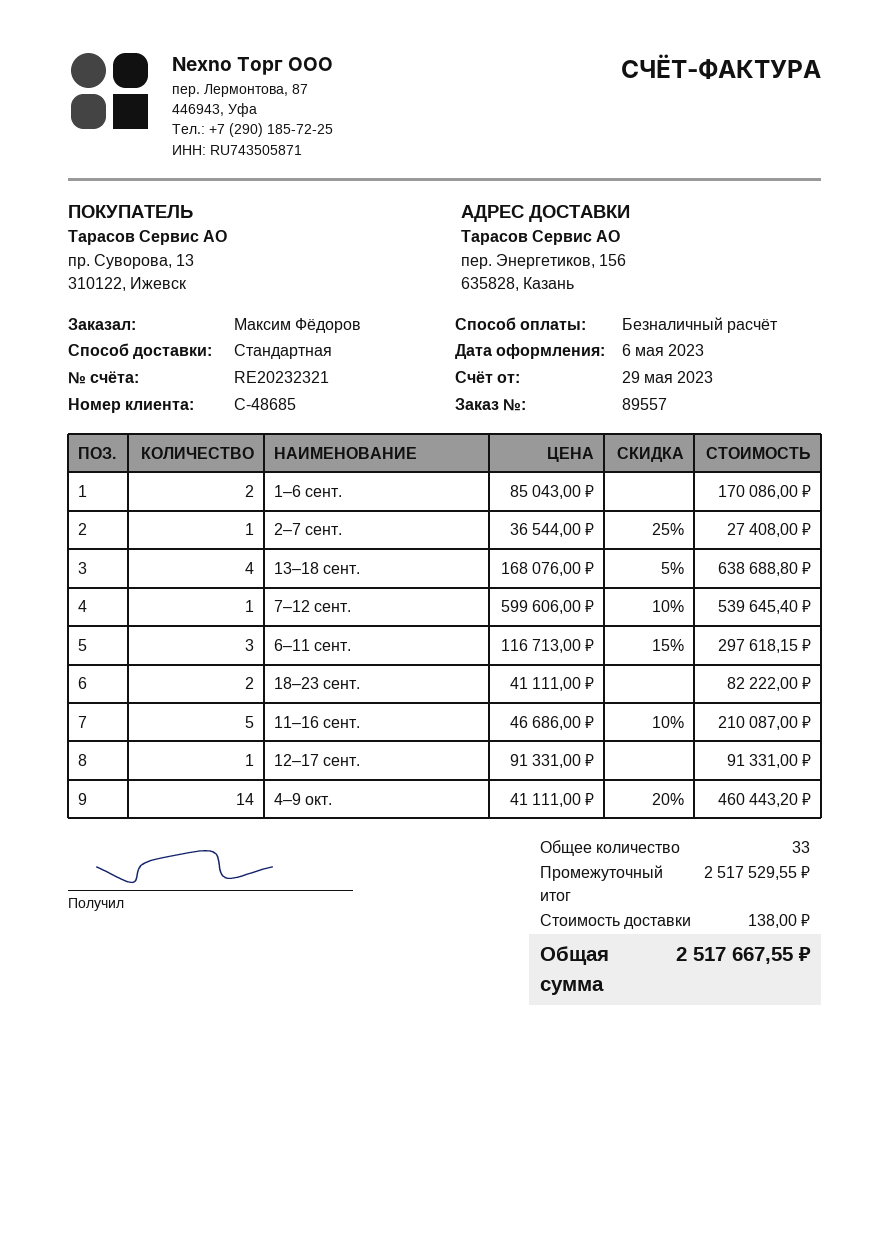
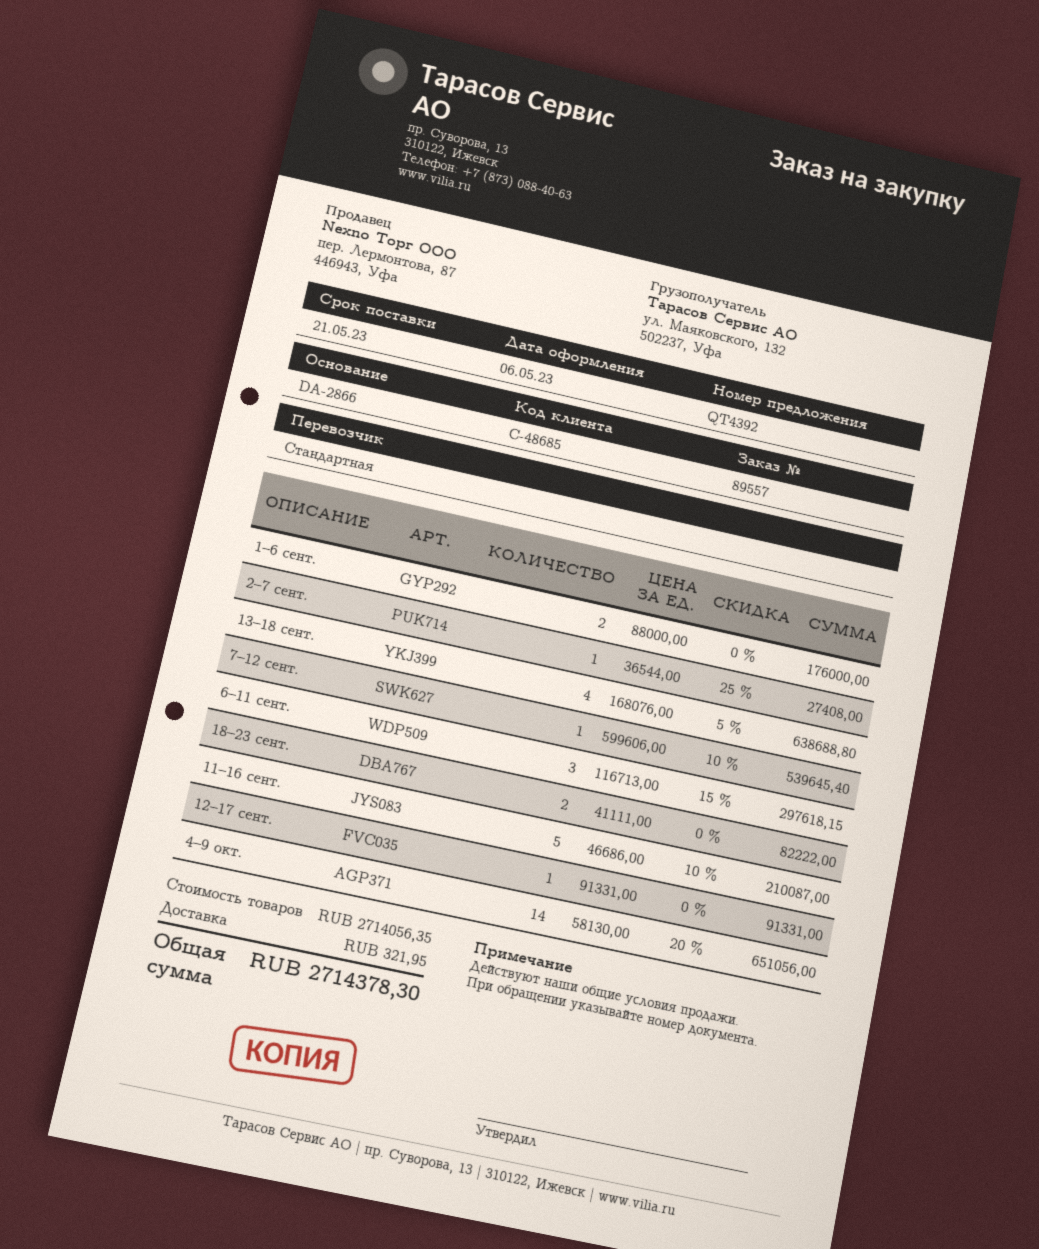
ship to: пер. Энергетиков, 156, 635828, Казань -> ул. Маяковского, 132, 502237, Уфа
1–6 сент.: 2 x 85043.00 = 170086.00 -> 2 x 88000.00 = 176000.00
4–9 окт.: 14 x 41111.00 - 20% = 460443.20 -> 14 x 58130.00 - 20% = 651056.00
subtotal: 2517529.55 -> 2714056.35
shipping: 138.00 -> 321.95
total: 2517667.55 -> 2714378.30

